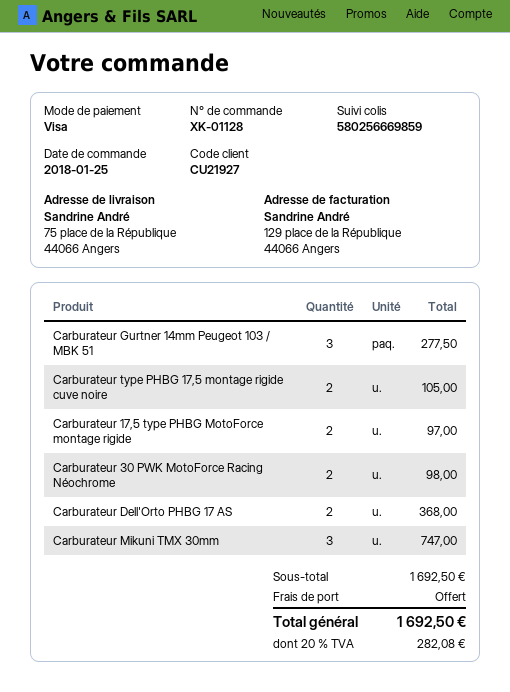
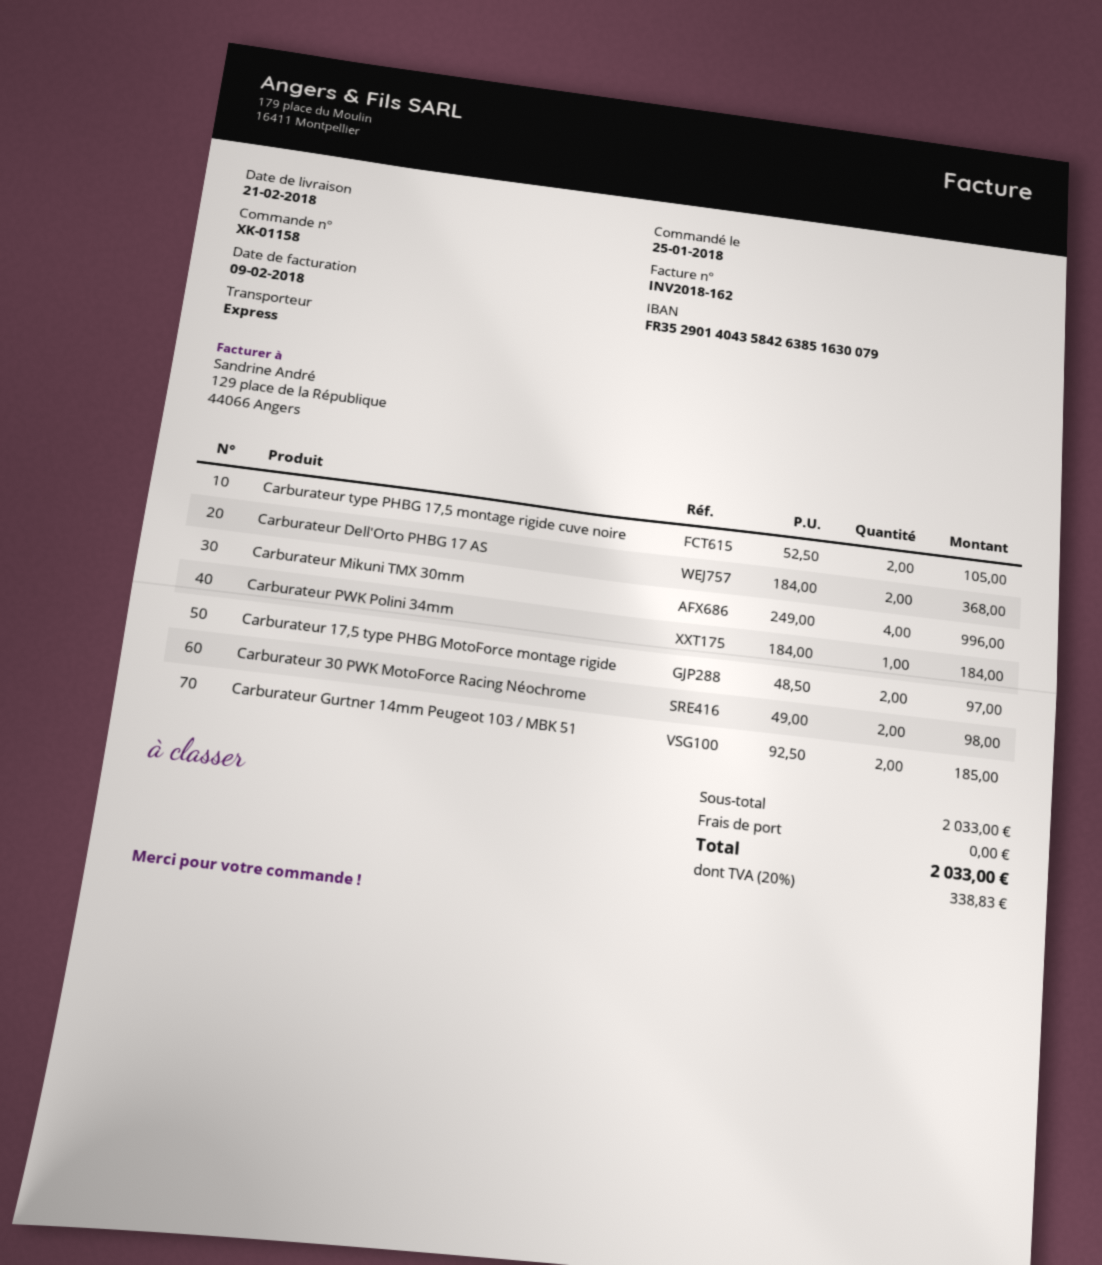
order number: XK-01128 -> XK-01158
Carburateur Gurtner 14mm Peugeot 103 / MBK 51: 3 for 277.50 -> 2 for 185.00
Carburateur Mikuni TMX 30mm: 3 for 747.00 -> 4 for 996.00
Carburateur PWK Polini 34mm: none -> 1 for 184.00
subtotal: 1692.50 -> 2033.00
tax: 20% = 282.08 -> 20% = 338.83
total: 1692.50 -> 2033.00

